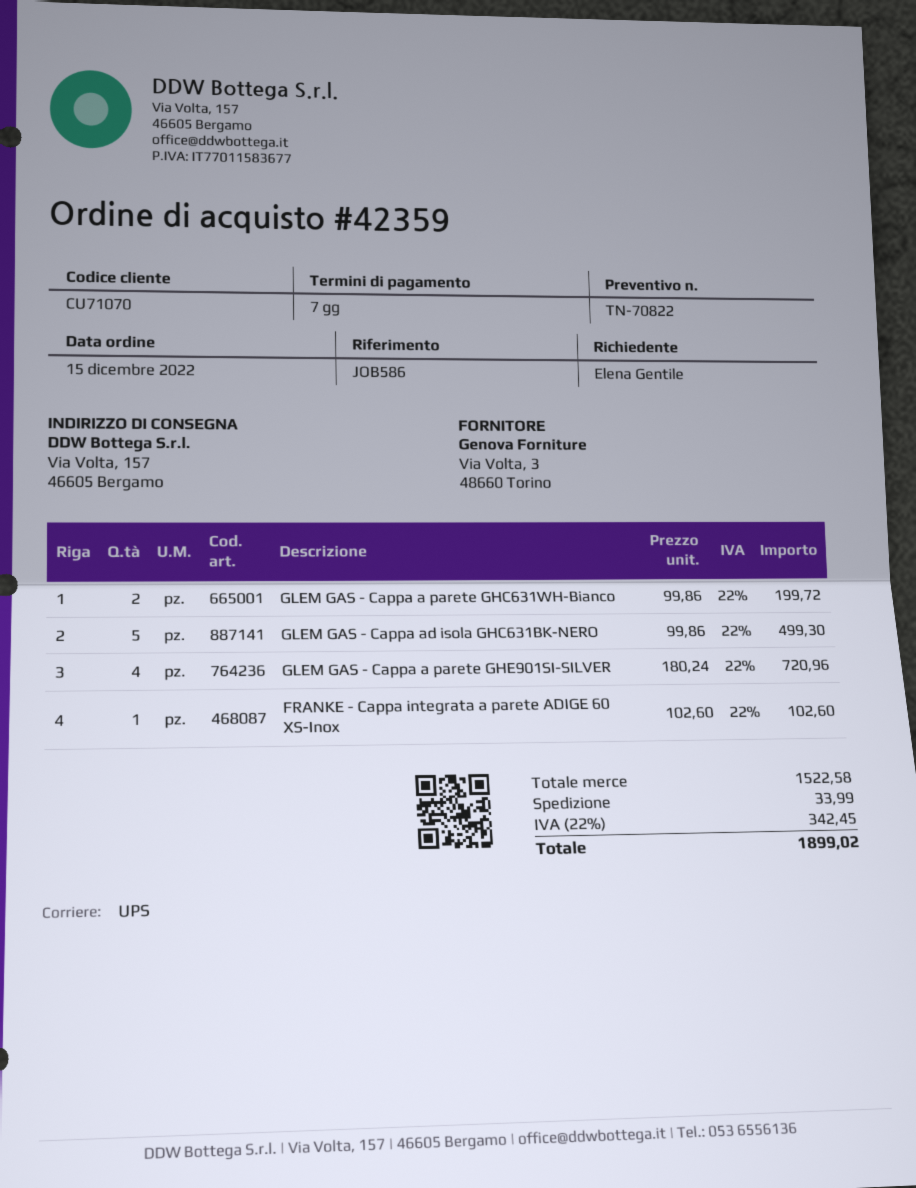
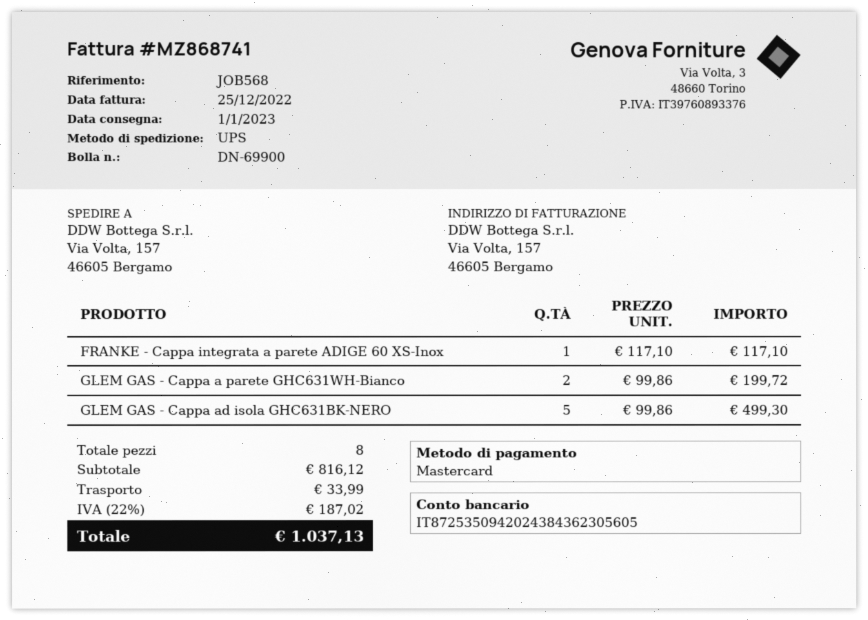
reference: JOB586 -> JOB568
GLEM GAS - Cappa a parete GHE901SI-SILVER: 4 x 180.24 = 720.96 -> none
FRANKE - Cappa integrata a parete ADIGE 60 XS-Inox: 1 x 102.60 = 102.60 -> 1 x 117.10 = 117.10
subtotal: 1522.58 -> 816.12
tax: 22% = 342.45 -> 22% = 187.02
total: 1899.02 -> 1037.13

